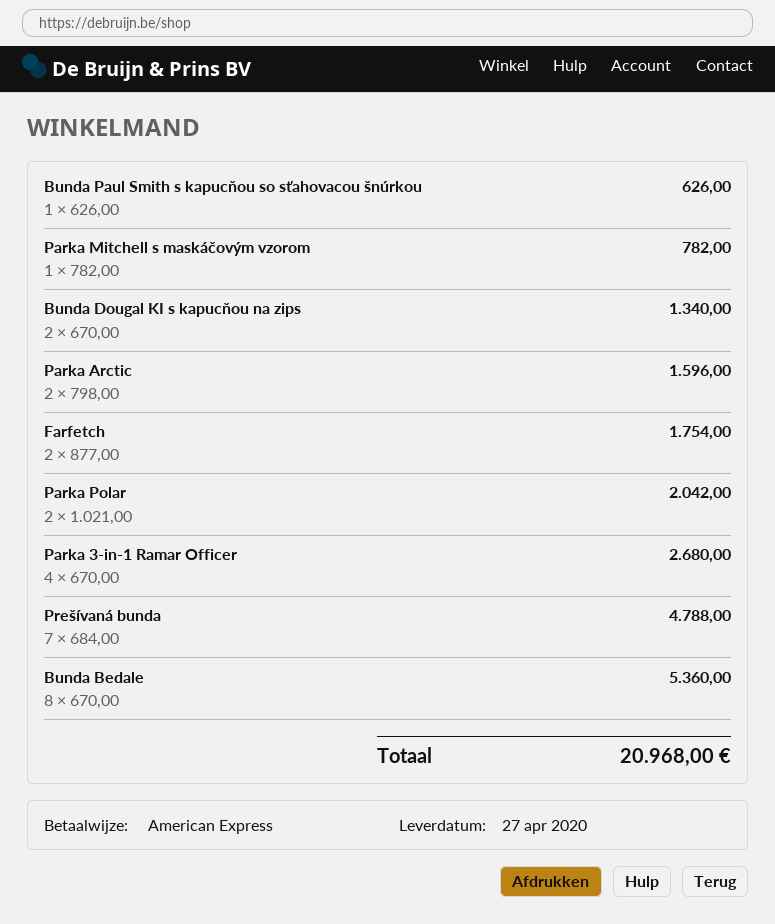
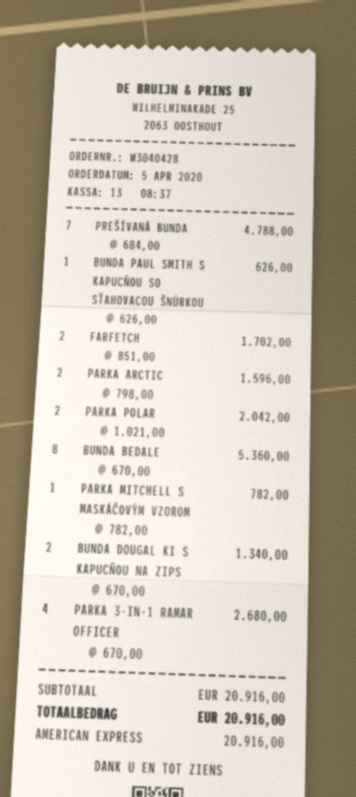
Farfetch: 2 x 877.00 = 1754.00 -> 2 x 851.00 = 1702.00
total: 20968.00 -> 20916.00

